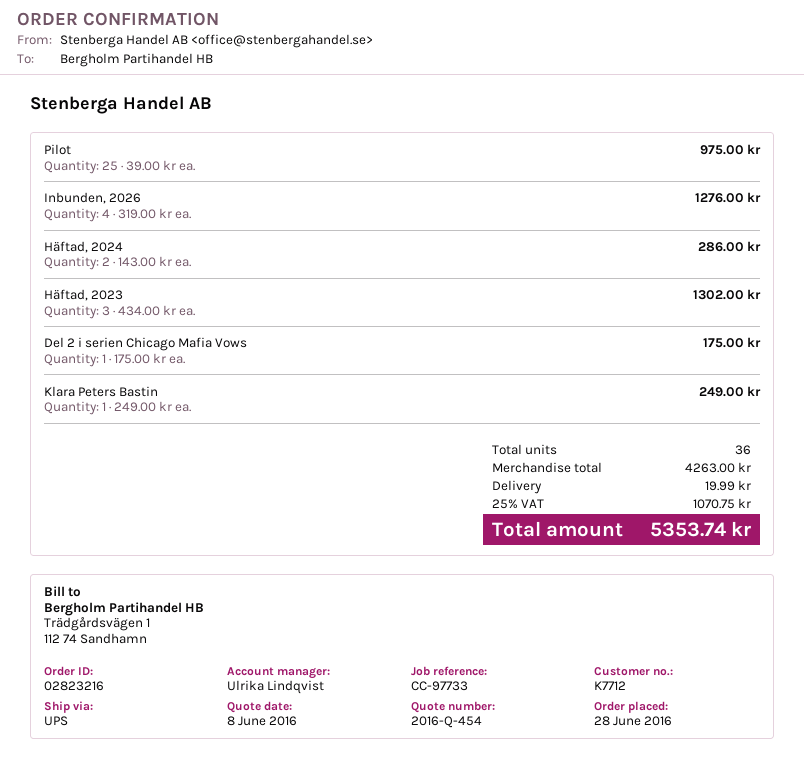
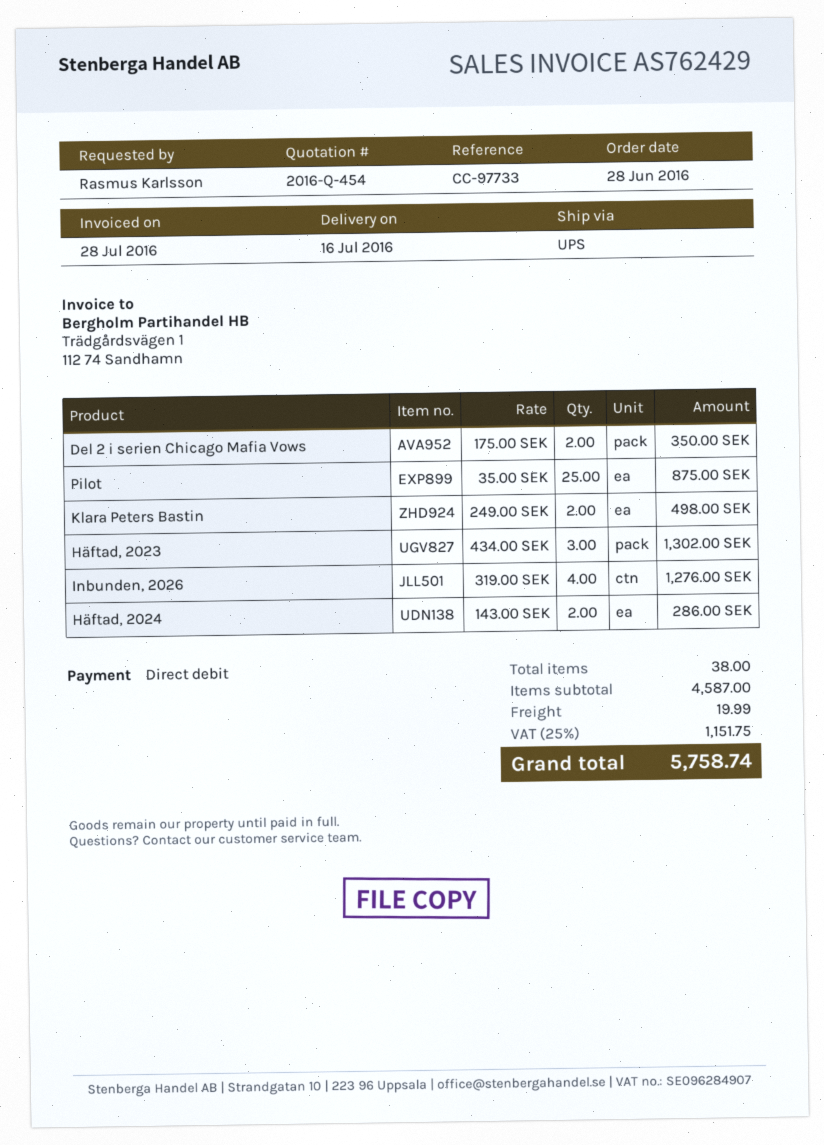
Pilot: 25 x 39.00 = 975.00 -> 25 x 35.00 = 875.00
Del 2 i serien Chicago Mafia Vows: 1 x 175.00 = 175.00 -> 2 x 175.00 = 350.00
Klara Peters Bastin: 1 x 249.00 = 249.00 -> 2 x 249.00 = 498.00
total quantity: 36 -> 38
subtotal: 4263.00 -> 4587.00
tax: 25% = 1070.75 -> 25% = 1151.75
total: 5353.74 -> 5758.74

